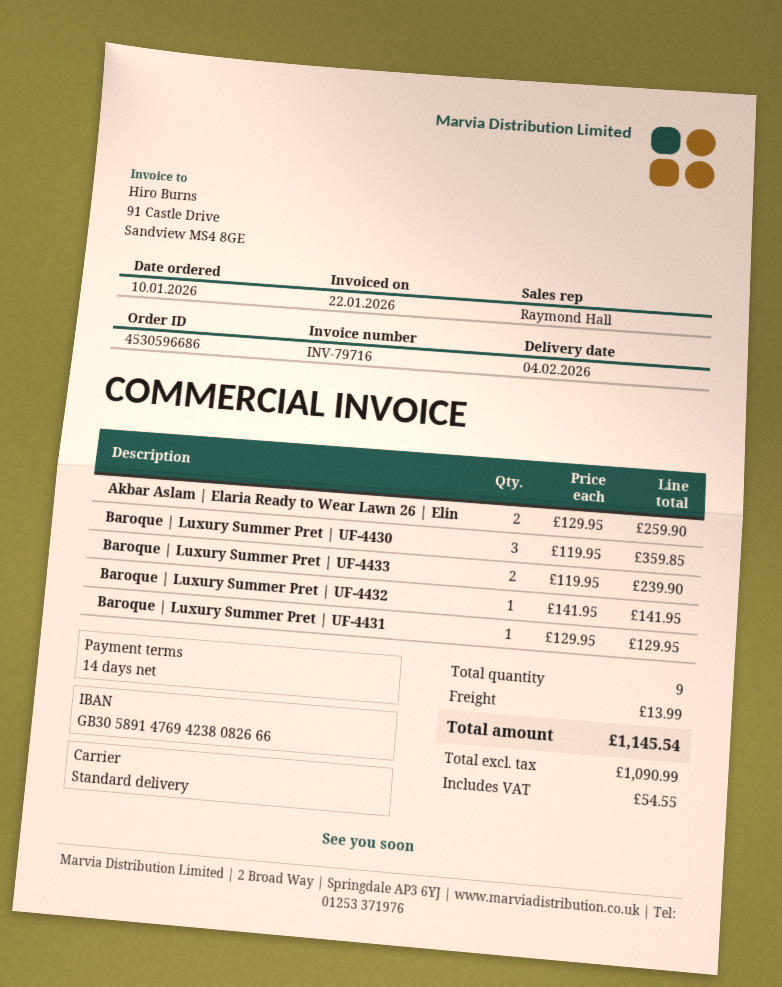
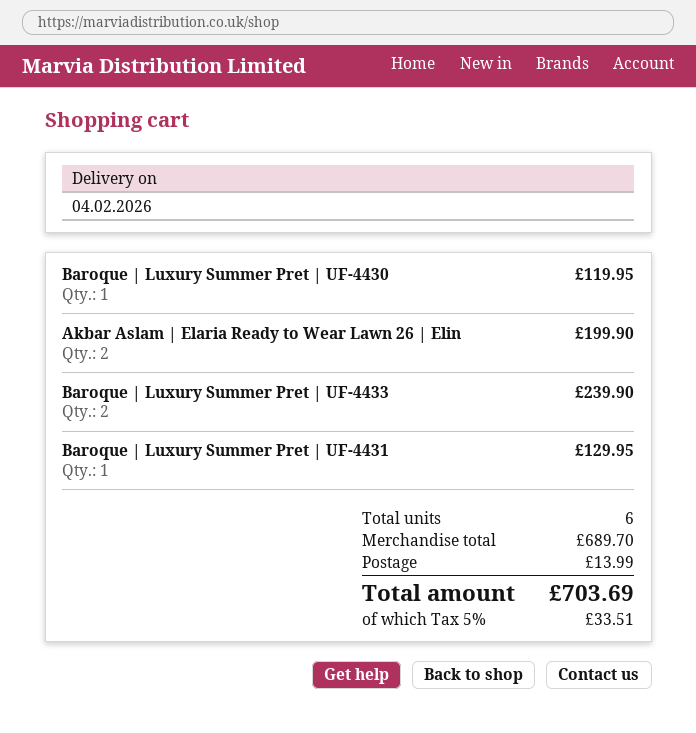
Akbar Aslam | Elaria Ready to Wear Lawn 26 | Elin: 2 for 259.90 -> 2 for 199.90
Baroque | Luxury Summer Pret | UF-4430: 3 for 359.85 -> 1 for 119.95
Baroque | Luxury Summer Pret | UF-4432: 1 for 141.95 -> none
total quantity: 9 -> 6
tax: 54.55 -> 33.51
total: 1145.54 -> 703.69

